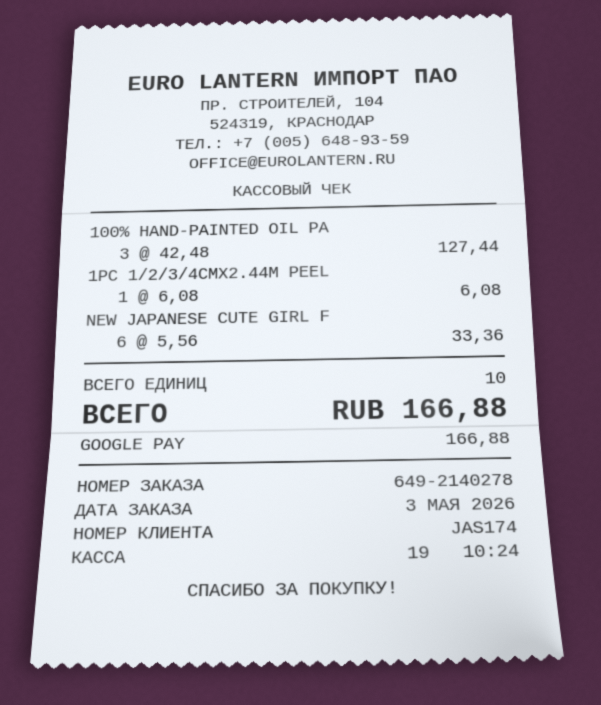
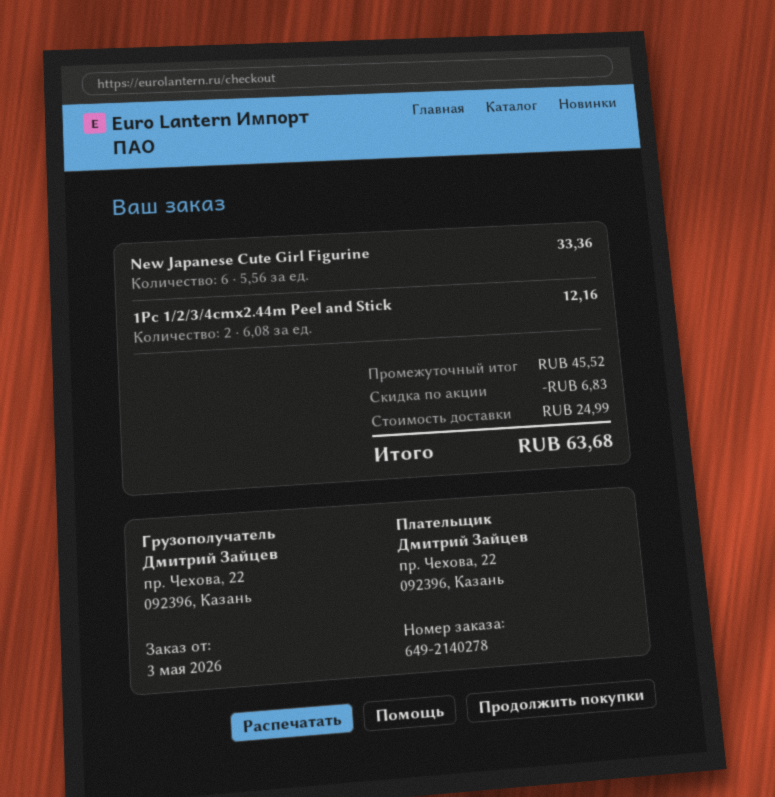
100% HAND-PAINTED OIL PA: 3 x 42.48 = 127.44 -> none
1PC 1/2/3/4CMX2.44M PEEL: 1 x 6.08 = 6.08 -> 2 x 6.08 = 12.16
discount: none -> 6.83
shipping: none -> 24.99
total: 166.88 -> 63.68

